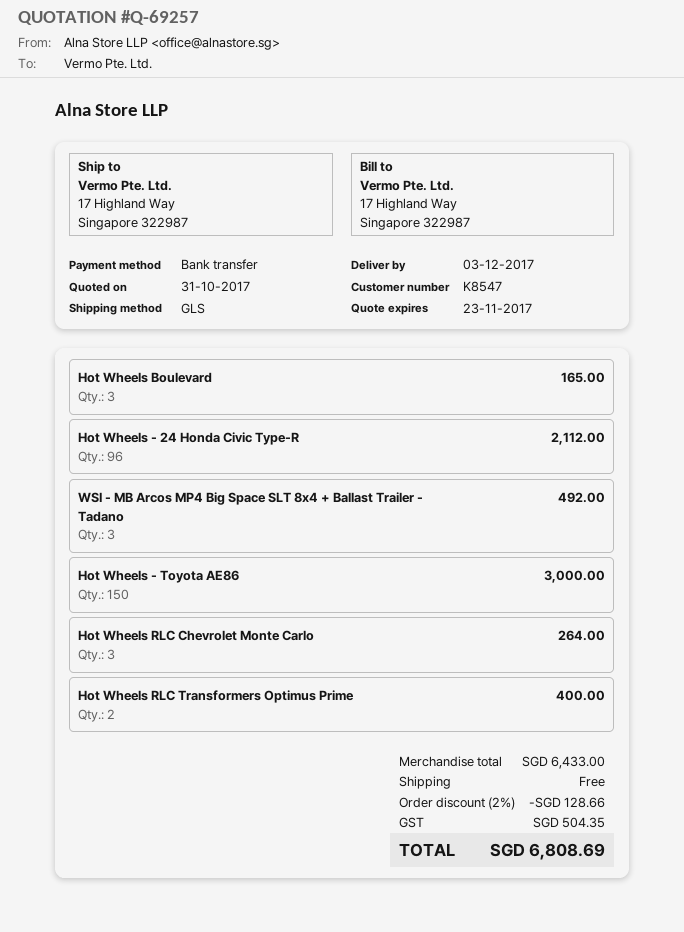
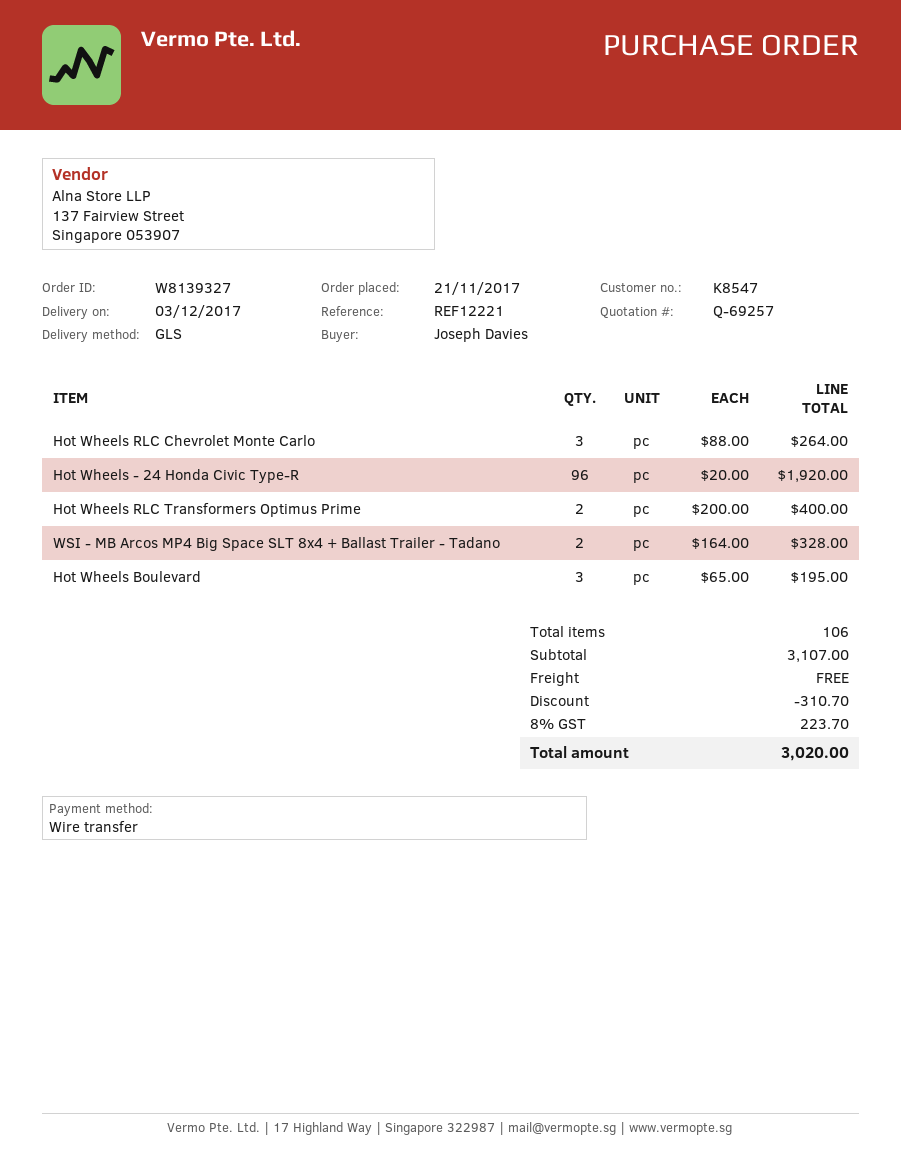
Hot Wheels Boulevard: 3 for 165.00 -> 3 for 195.00
Hot Wheels - 24 Honda Civic Type-R: 96 for 2112.00 -> 96 for 1920.00
WSI - MB Arcos MP4 Big Space SLT 8x4 + Ballast Trailer - Tadano: 3 for 492.00 -> 2 for 328.00
Hot Wheels - Toyota AE86: 150 for 3000.00 -> none
subtotal: 6433.00 -> 3107.00
discount: 128.66 -> 310.70
tax: 504.35 -> 223.70
total: 6808.69 -> 3020.00

